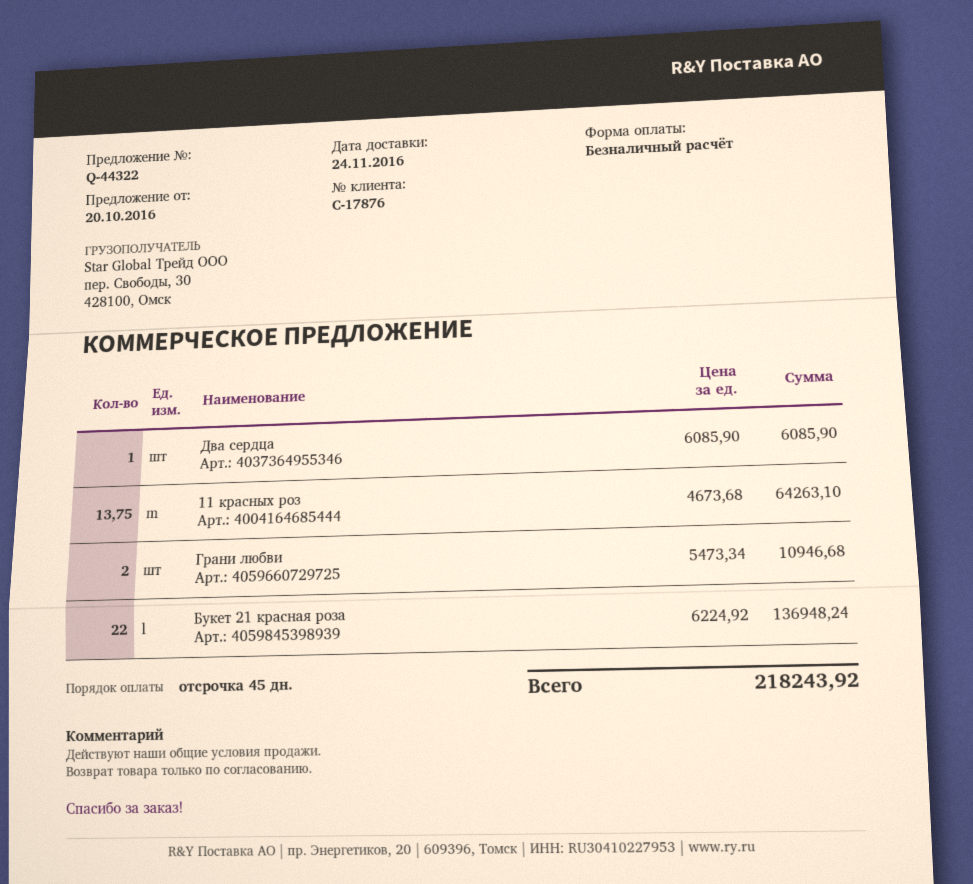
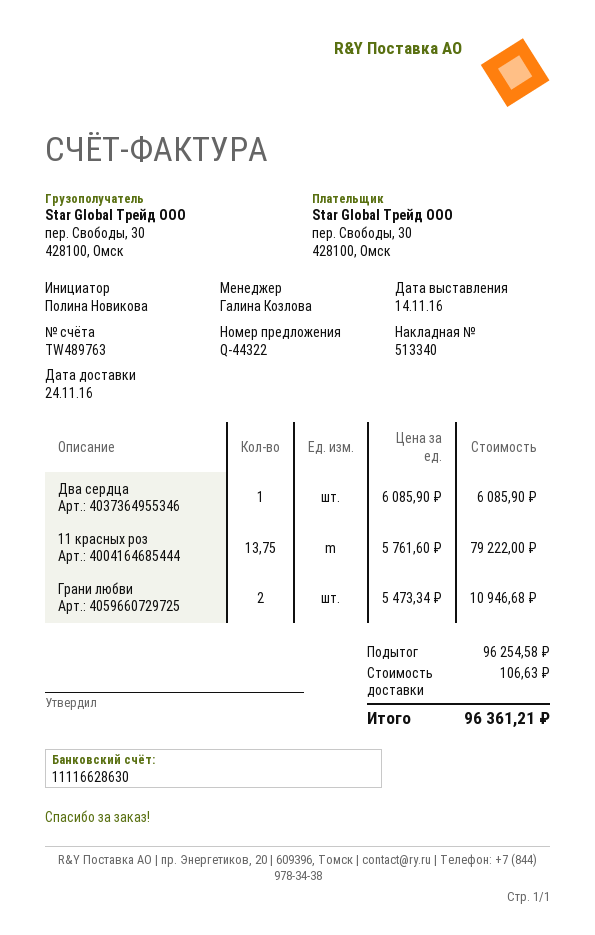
11 красных роз: 13.75 x 4673.68 = 64263.10 -> 13.75 x 5761.60 = 79222.00
Букет 21 красная роза: 22 x 6224.92 = 136948.24 -> none
shipping: none -> 106.63
total: 218243.92 -> 96361.21

